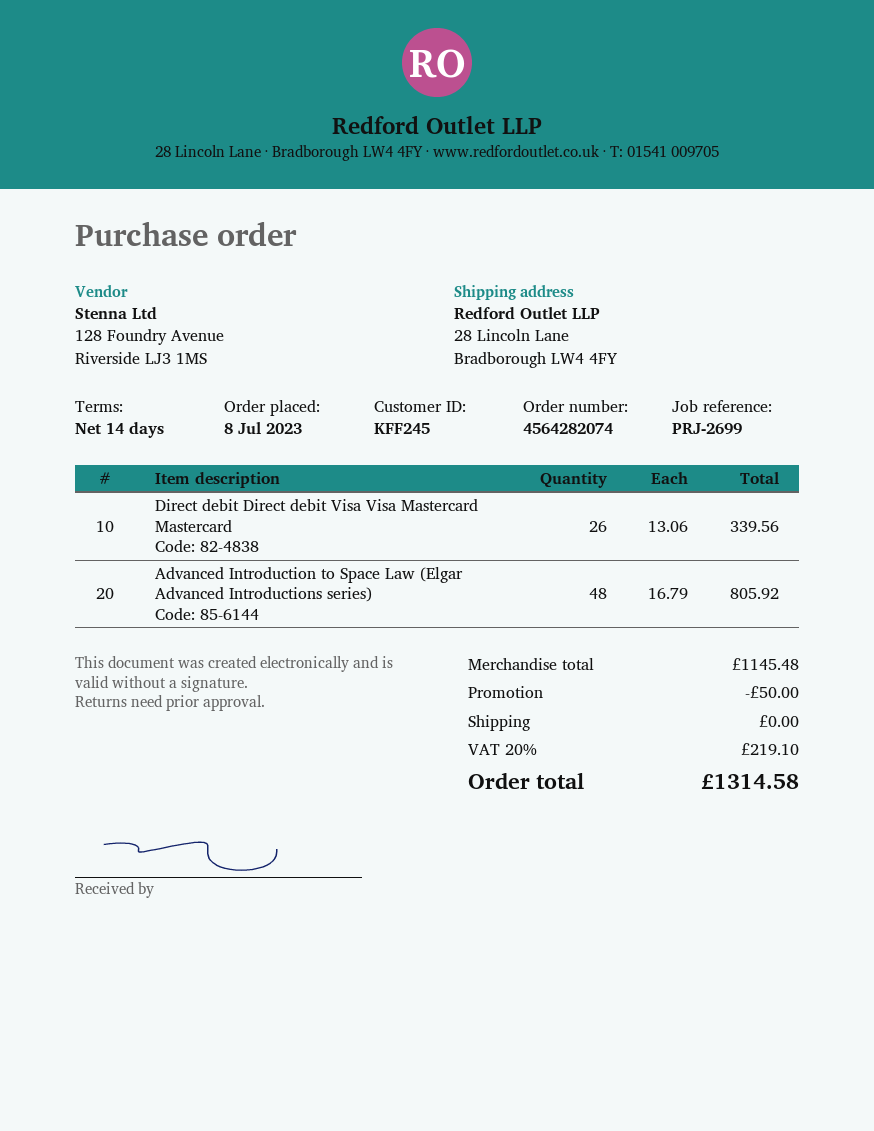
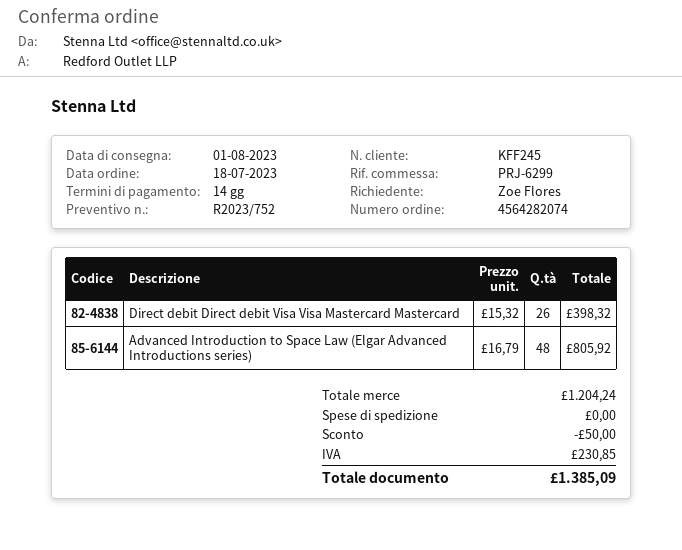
order date: 2023-07-08 -> 2023-07-18
reference: PRJ-2699 -> PRJ-6299
Direct debit Direct debit Visa Visa Mastercard Mastercard: 26 x 13.06 = 339.56 -> 26 x 15.32 = 398.32
subtotal: 1145.48 -> 1204.24
tax: 219.10 -> 230.85
total: 1314.58 -> 1385.09

